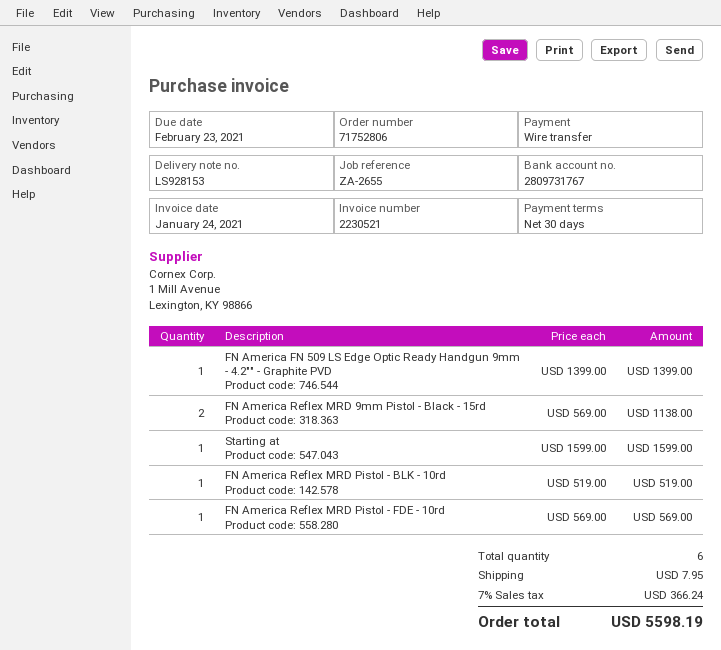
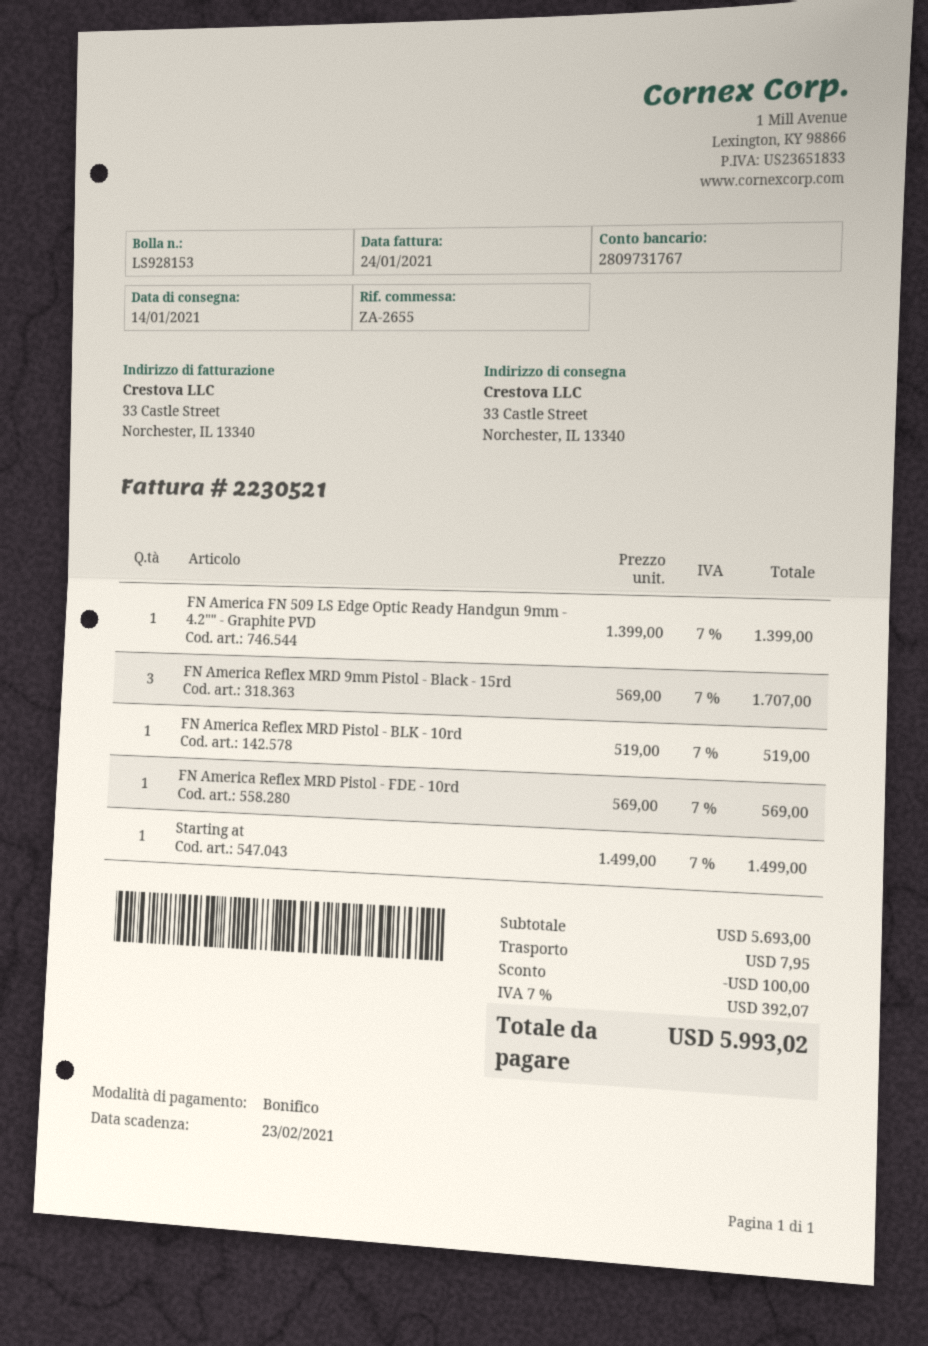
FN America Reflex MRD 9mm Pistol - Black - 15rd: 2 x 569.00 = 1138.00 -> 3 x 569.00 = 1707.00
Starting at: 1 x 1599.00 = 1599.00 -> 1 x 1499.00 = 1499.00
discount: none -> 100.00
tax: 7% = 366.24 -> 7% = 392.07
total: 5598.19 -> 5993.02

